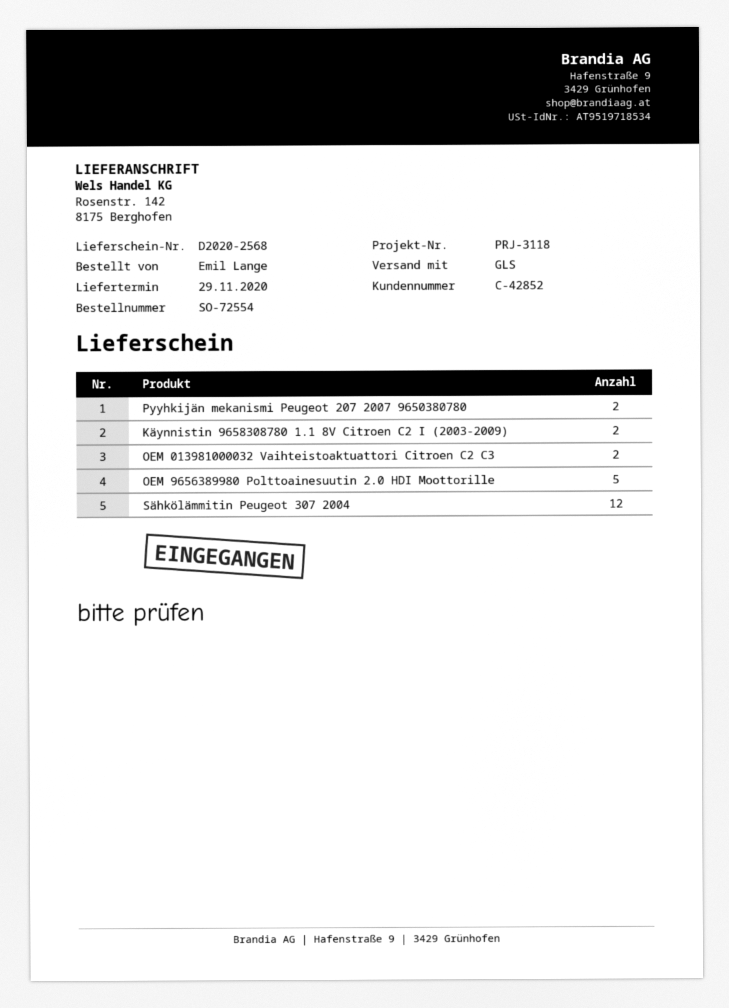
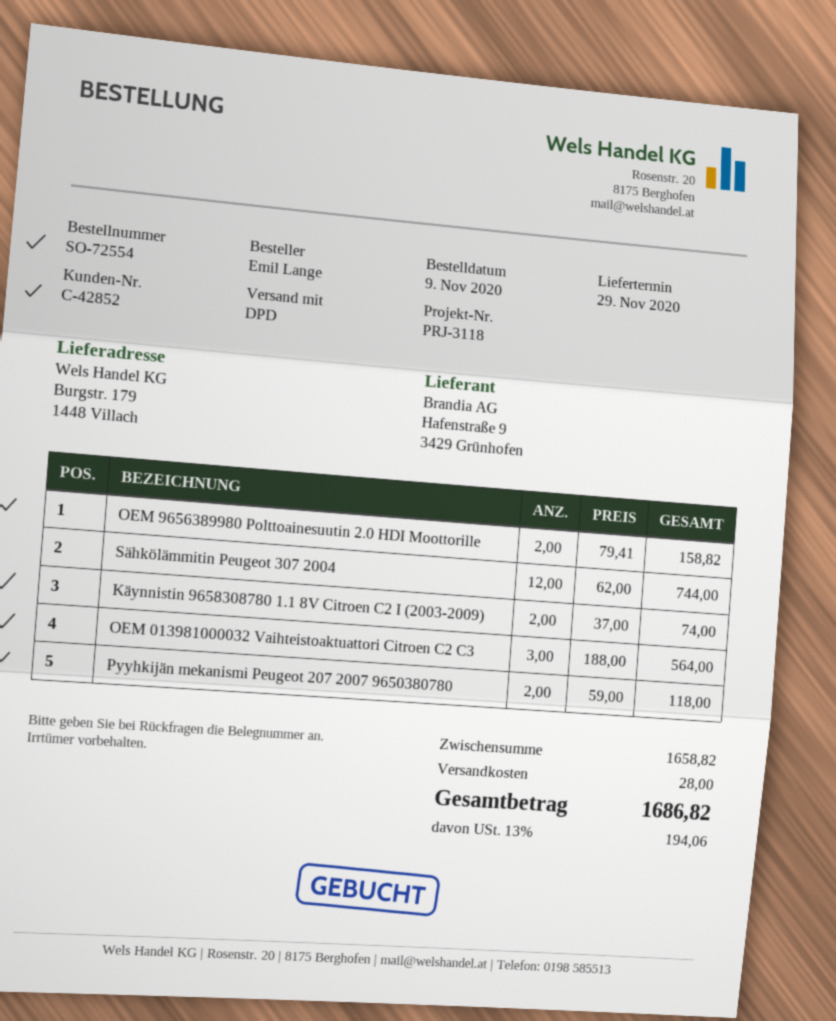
shipping method: GLS -> DPD
ship to: Rosenstr. 142, 8175 Berghofen -> Burgstr. 179, 1448 Villach
OEM 013981000032 Vaihteistoaktuattori Citroen C2 C3: 2 -> 3
OEM 9656389980 Polttoainesuutin 2.0 HDI Moottorille: 5 -> 2

